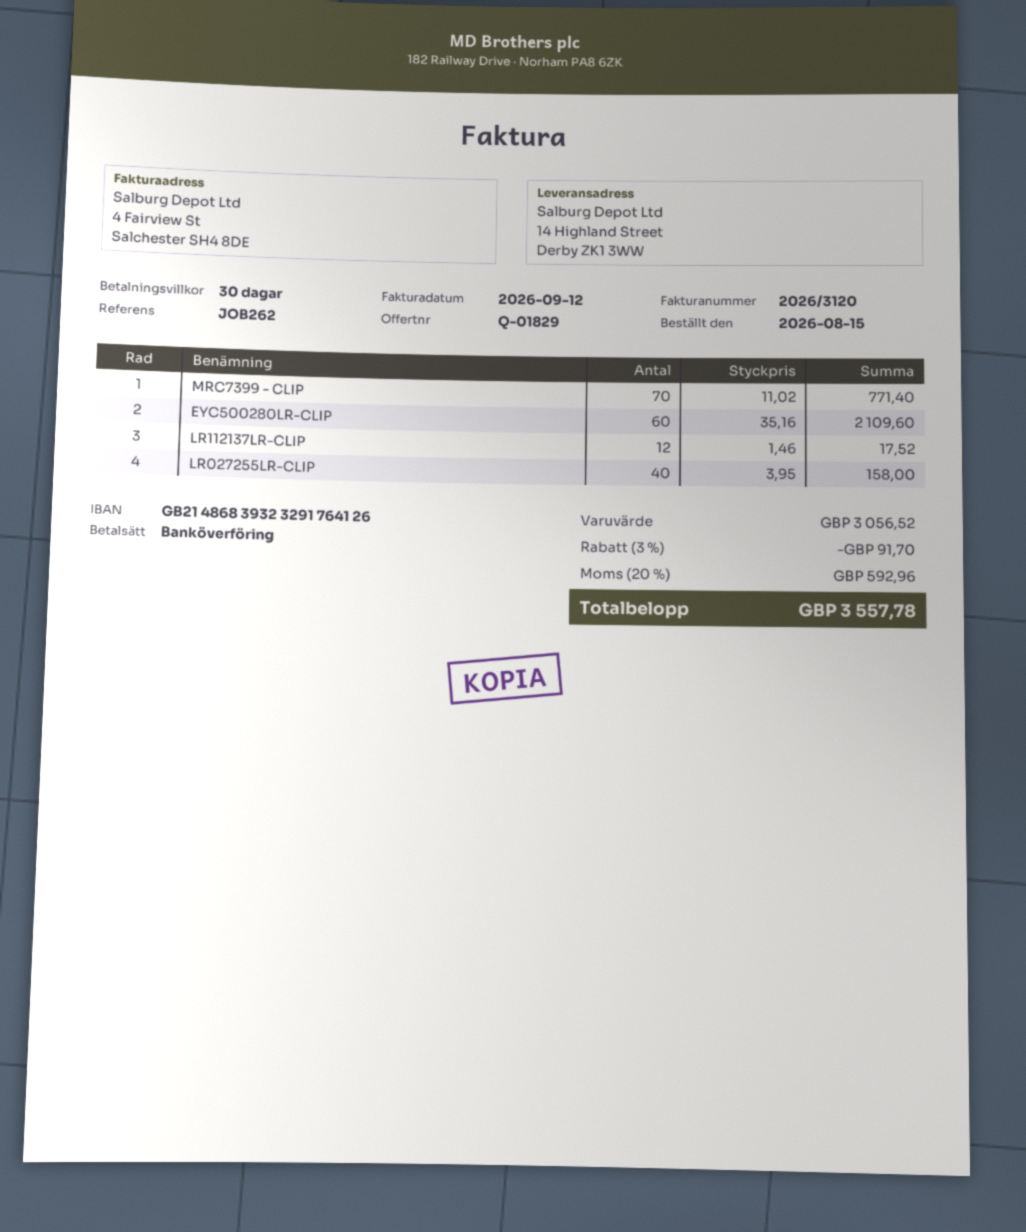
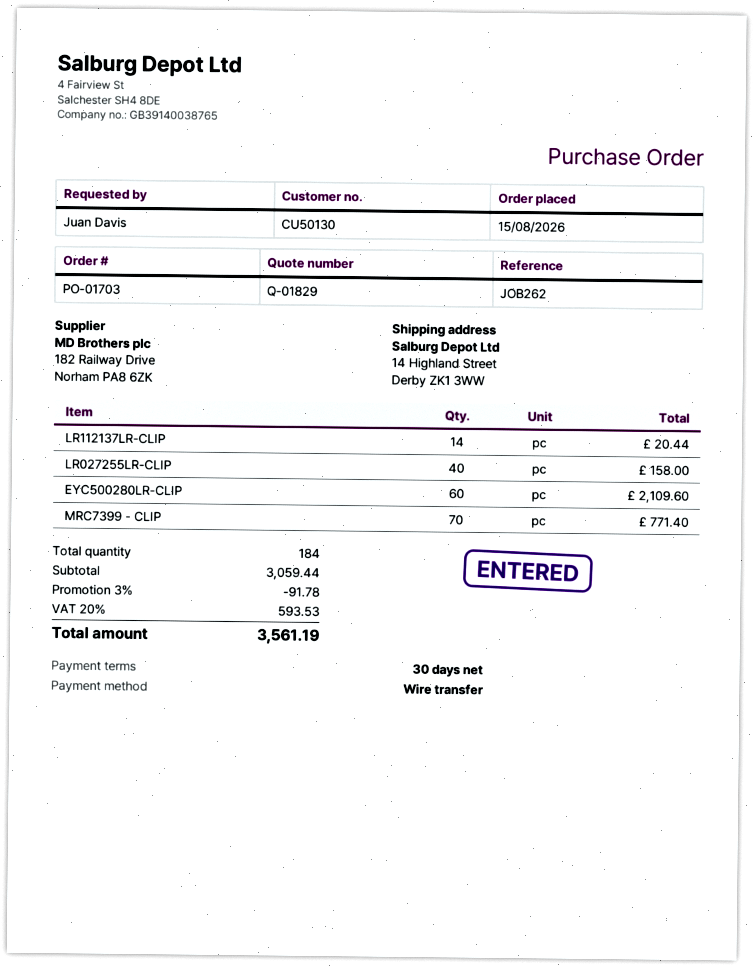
LR112137LR-CLIP: 12 for 17.52 -> 14 for 20.44
subtotal: 3056.52 -> 3059.44
discount: 3% = 91.70 -> 3% = 91.78
tax: 20% = 592.96 -> 20% = 593.53
total: 3557.78 -> 3561.19

